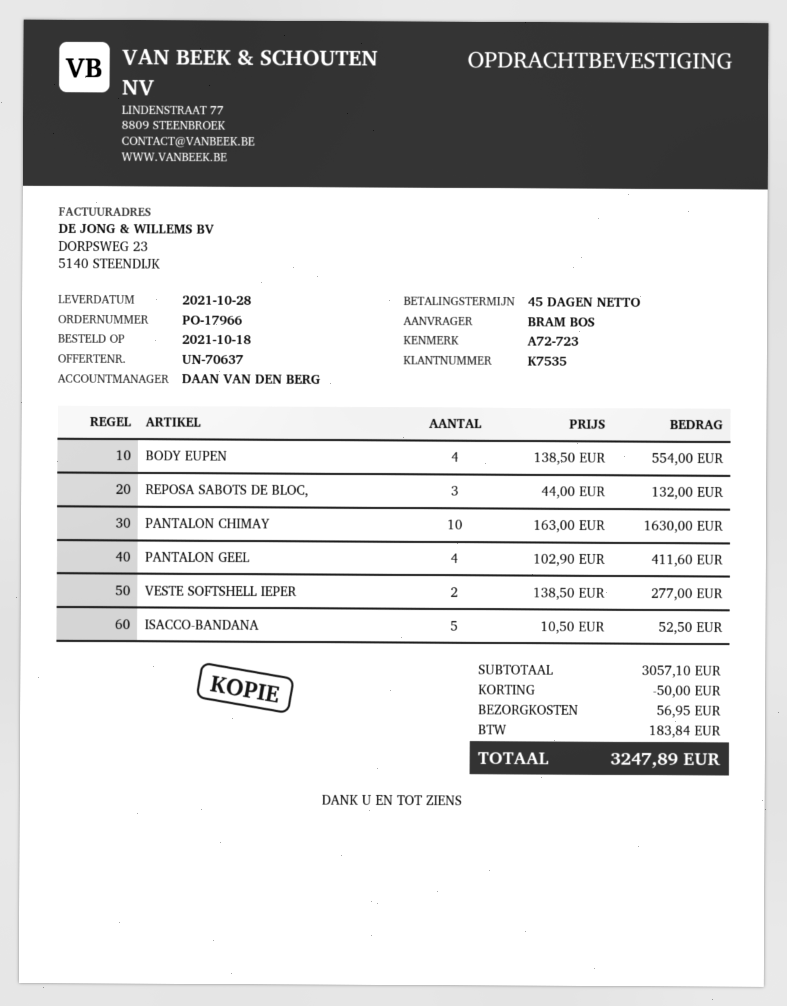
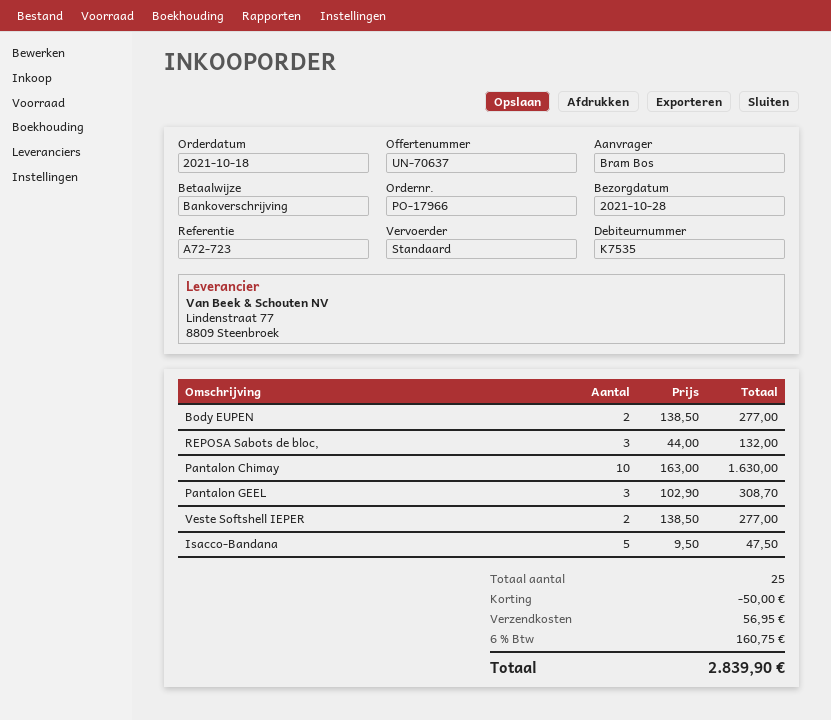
BODY EUPEN: 4 x 138.50 = 554.00 -> 2 x 138.50 = 277.00
PANTALON GEEL: 4 x 102.90 = 411.60 -> 3 x 102.90 = 308.70
ISACCO-BANDANA: 5 x 10.50 = 52.50 -> 5 x 9.50 = 47.50
tax: 183.84 -> 160.75
total: 3247.89 -> 2839.90

